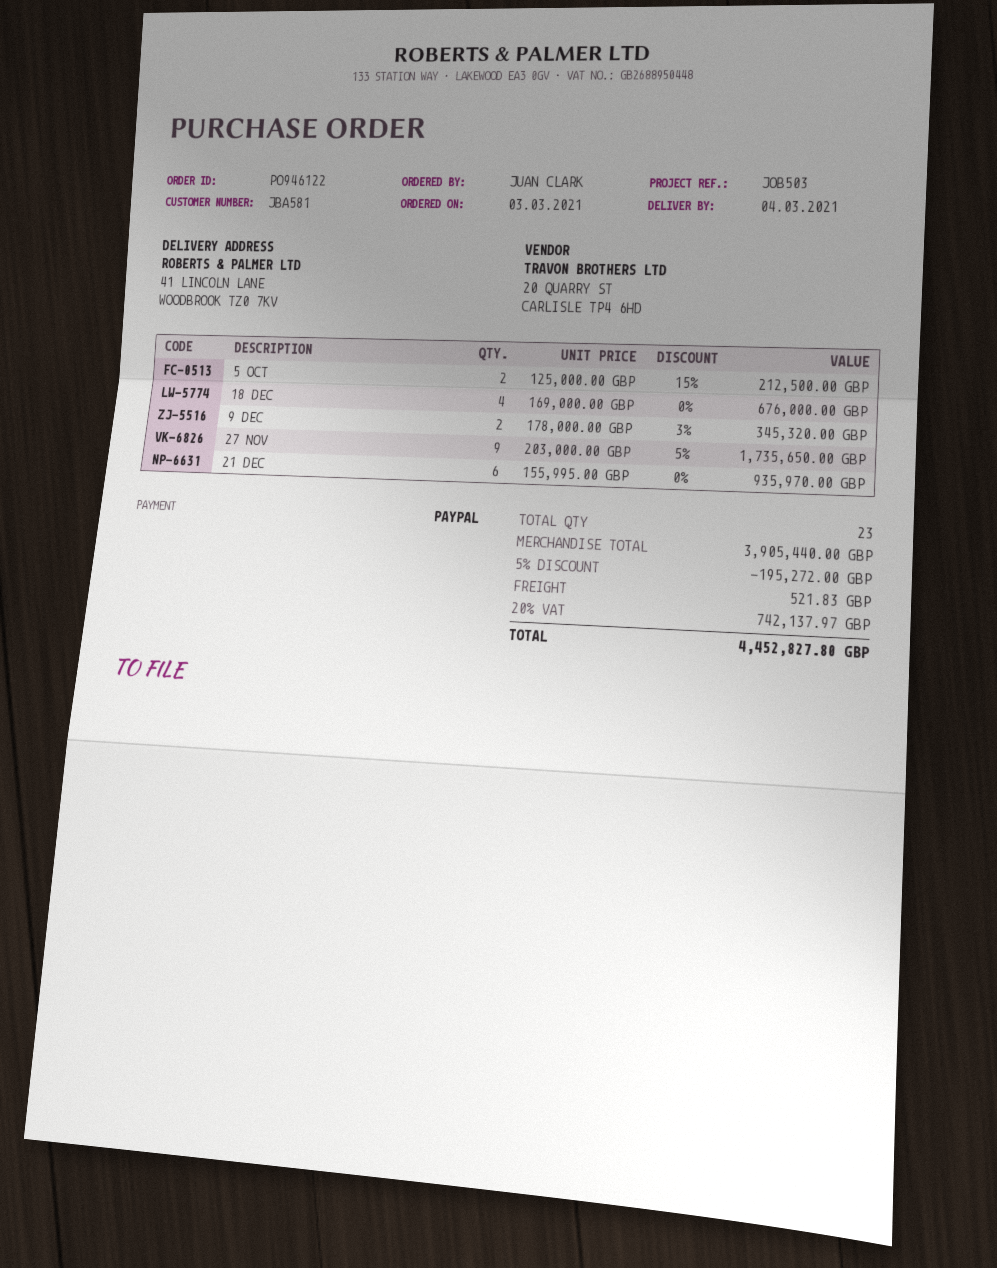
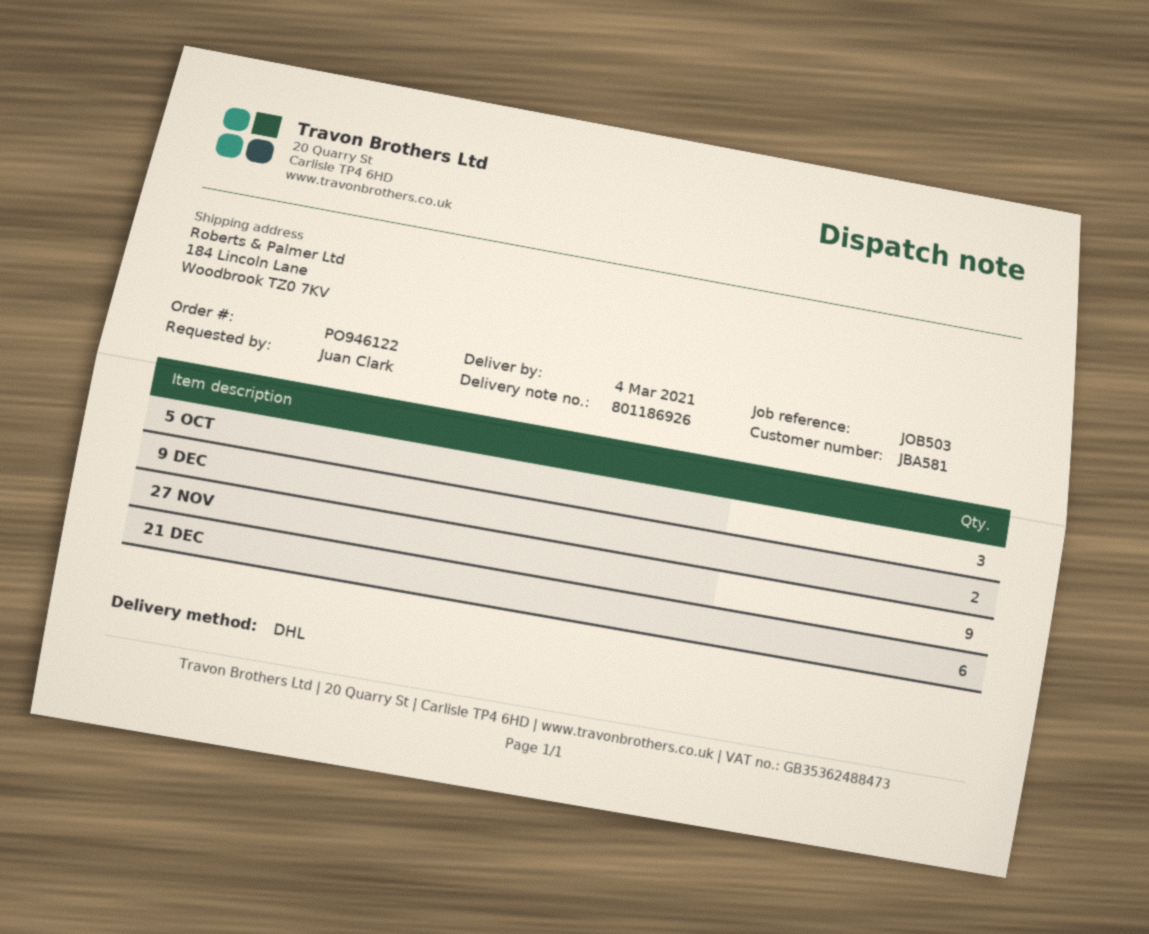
ship to: 41 LINCOLN LANE, WOODBROOK TZ0 7KV -> 184 Lincoln Lane, Woodbrook TZ0 7KV
5 OCT: 2 -> 3
18 DEC: 4 -> none

